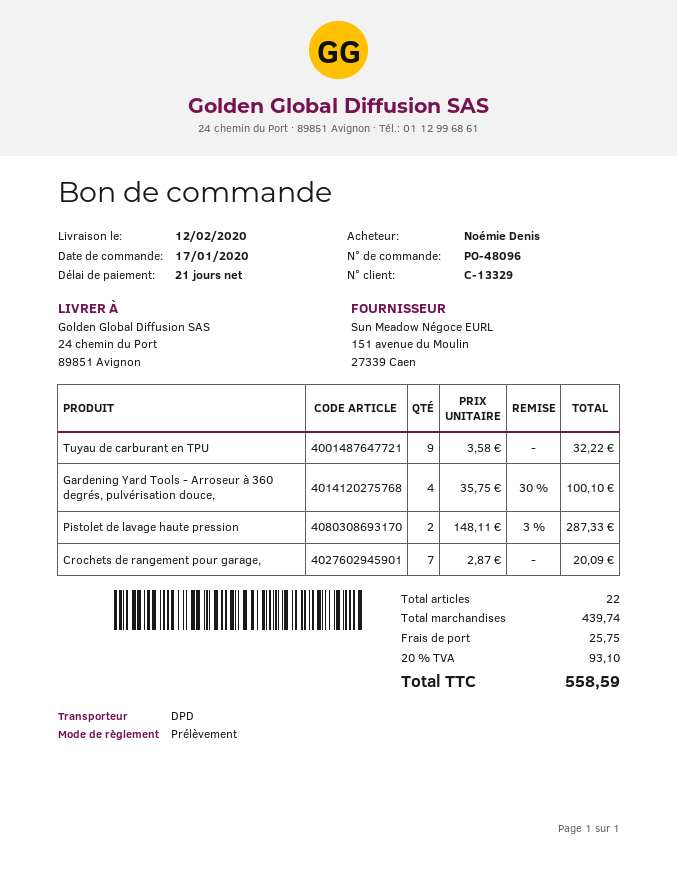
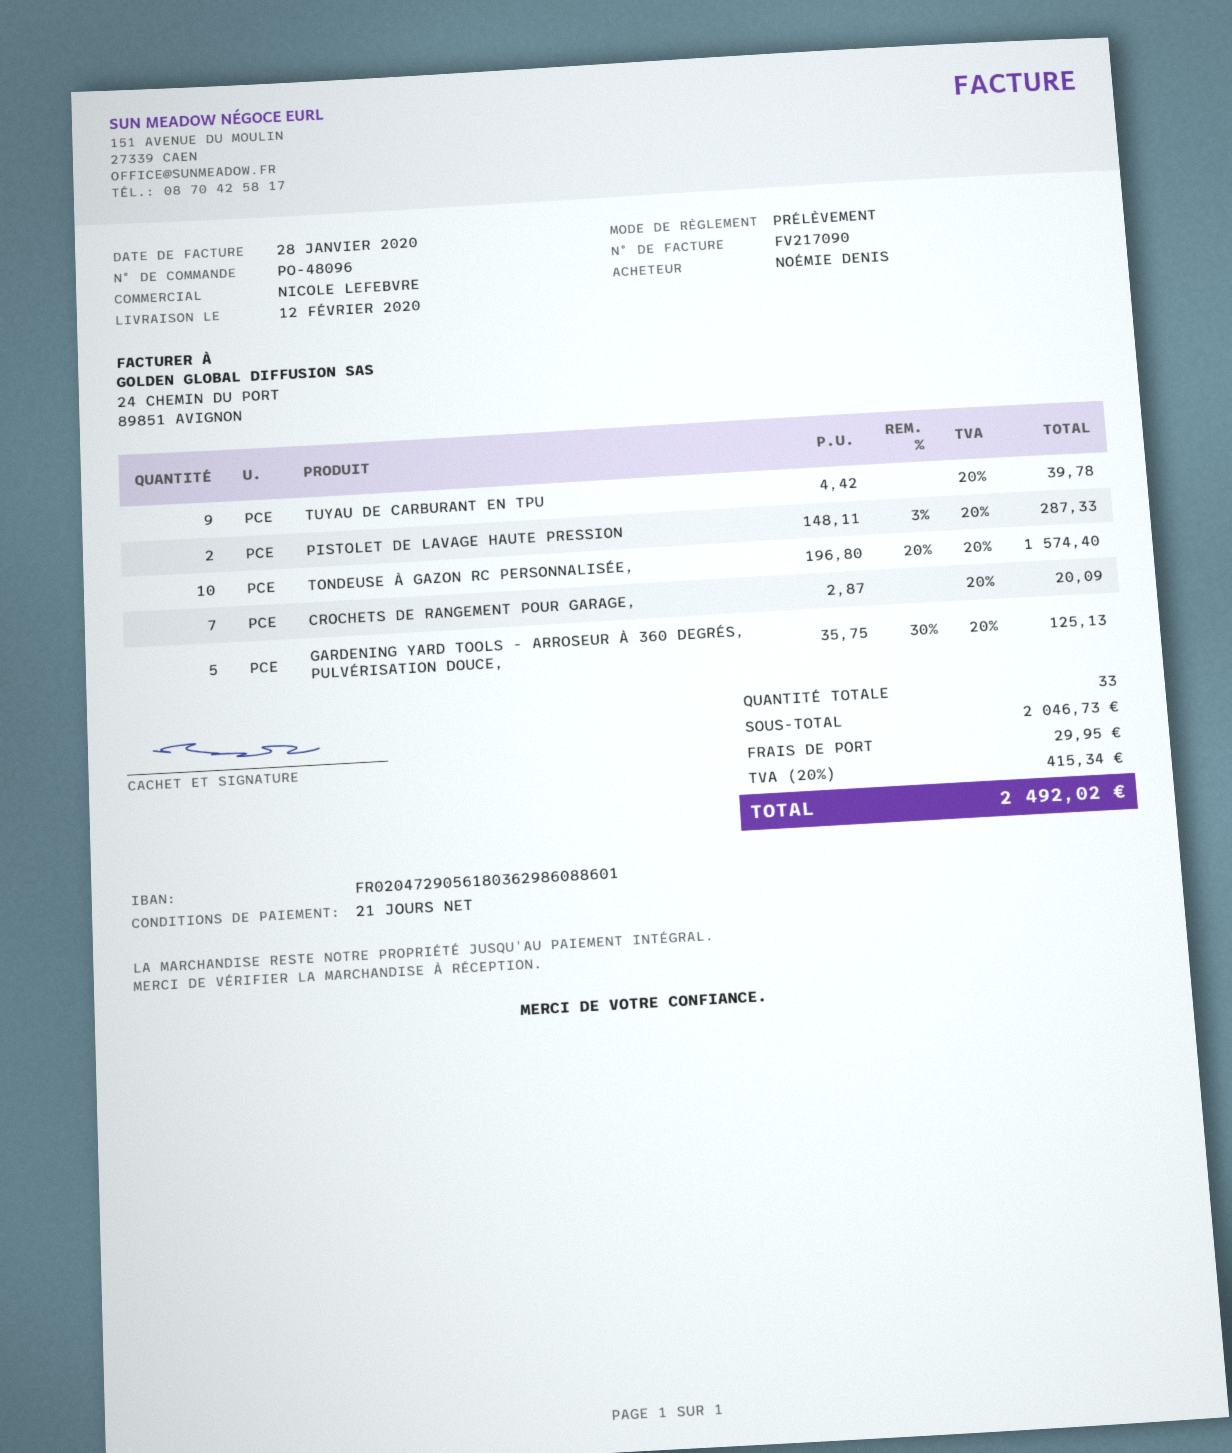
Tuyau de carburant en TPU: 9 x 3.58 = 32.22 -> 9 x 4.42 = 39.78
Gardening Yard Tools - Arroseur à 360 degrés, pulvérisation douce,: 4 x 35.75 - 30% = 100.10 -> 5 x 35.75 - 30% = 125.13
TONDEUSE À GAZON RC PERSONNALISÉE,: none -> 10 x 196.80 - 20% = 1574.40
total quantity: 22 -> 33
subtotal: 439.74 -> 2046.73
shipping: 25.75 -> 29.95
tax: 20% = 93.10 -> 20% = 415.34
total: 558.59 -> 2492.02

